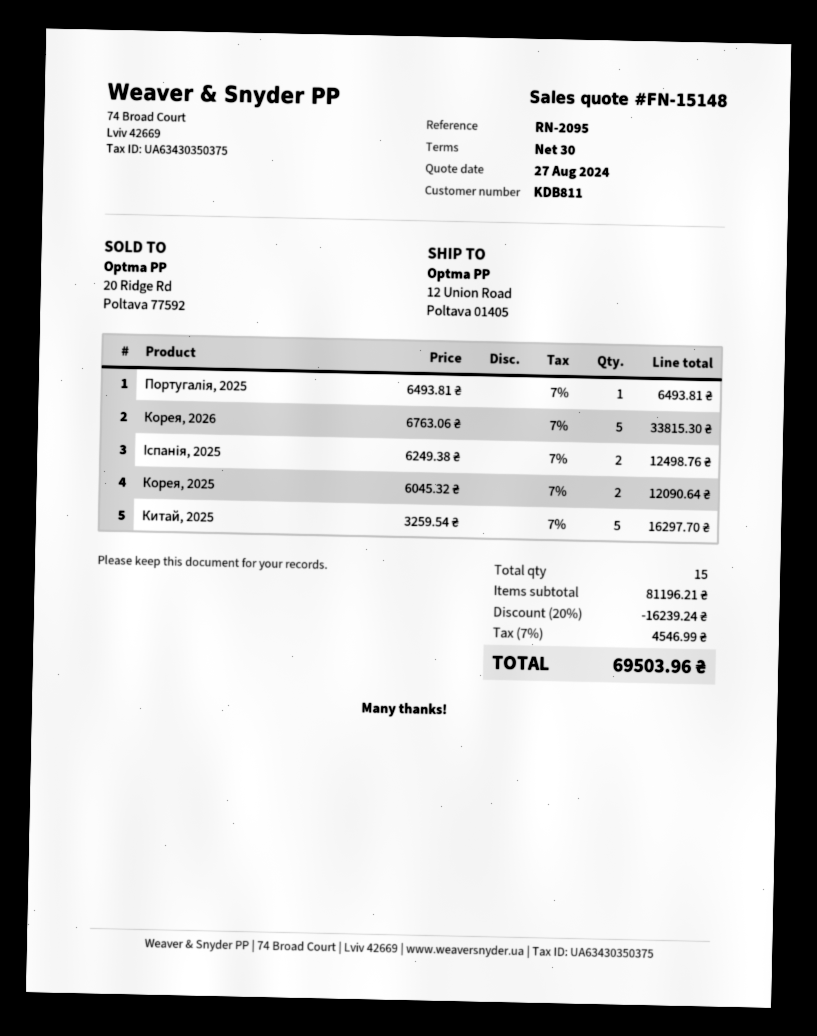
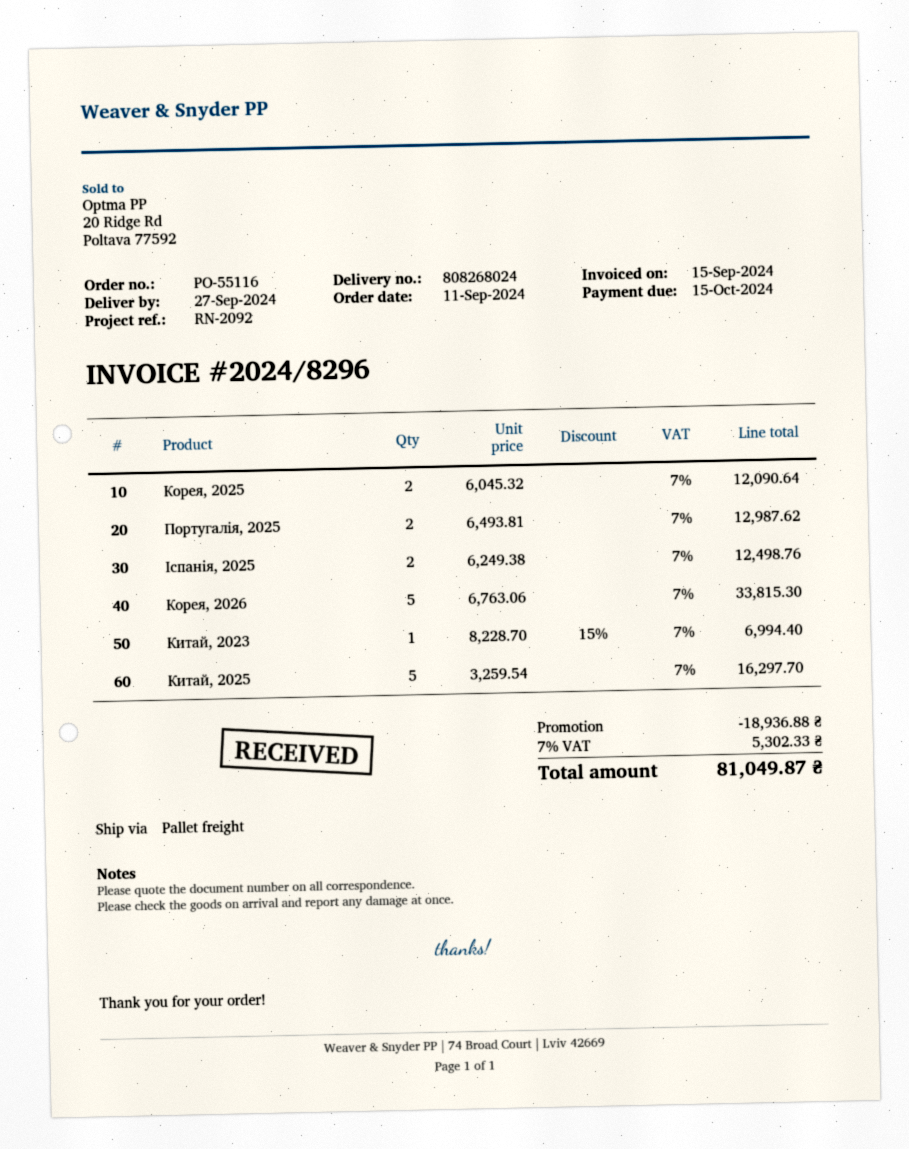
reference: RN-2095 -> RN-2092
Португалія, 2025: 1 x 6493.81 = 6493.81 -> 2 x 6493.81 = 12987.62
Китай, 2023: none -> 1 x 8228.70 - 15% = 6994.40
discount: 16239.24 -> 18936.88
tax: 7% = 4546.99 -> 7% = 5302.33
total: 69503.96 -> 81049.87

